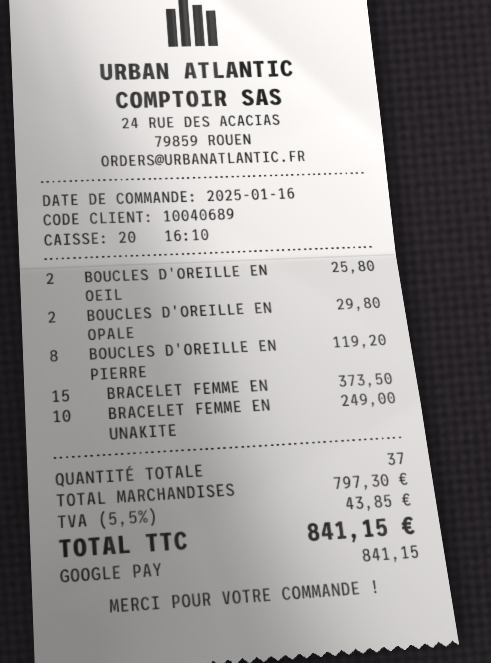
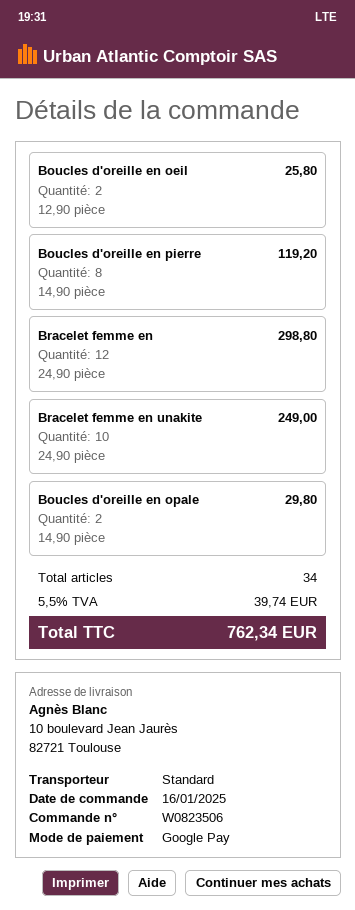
BRACELET FEMME EN: 15 for 373.50 -> 12 for 298.80
total quantity: 37 -> 34
tax: 5.5% = 43.85 -> 5.5% = 39.74
total: 841.15 -> 762.34

